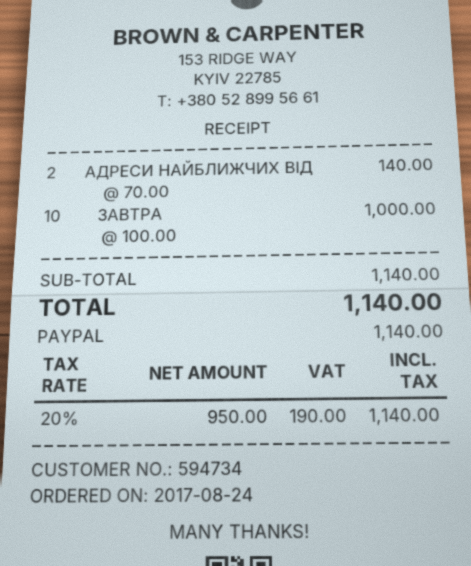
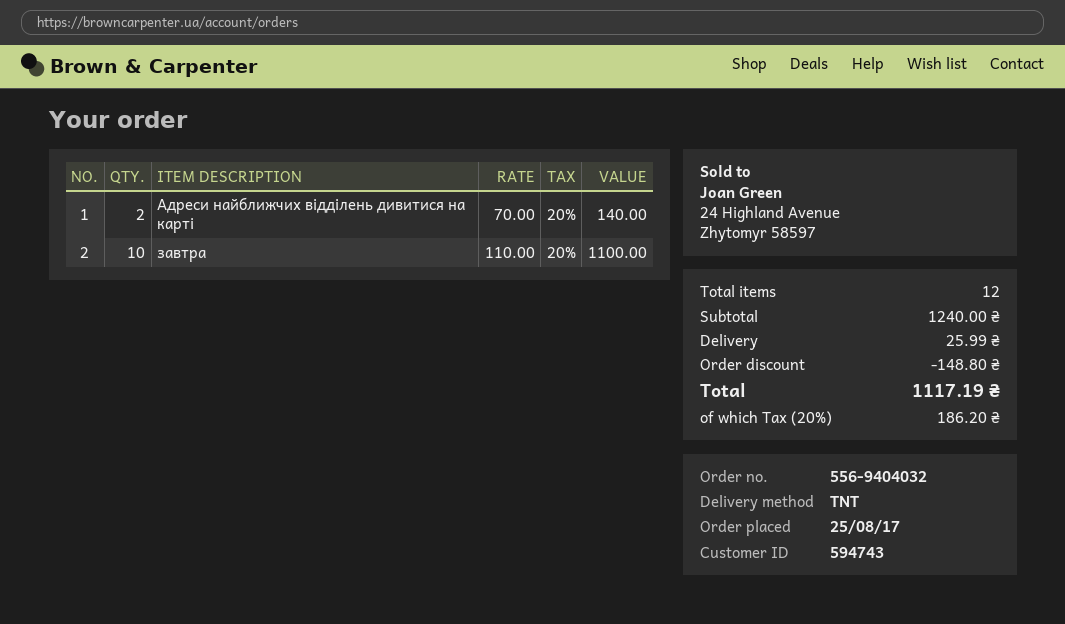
order date: 2017-08-24 -> 2017-08-25
customer number: 594734 -> 594743
ЗАВТРА: 10 x 100.00 = 1000.00 -> 10 x 110.00 = 1100.00
subtotal: 1140.00 -> 1240.00
discount: none -> 148.80
shipping: none -> 25.99
tax: 20% = 190.00 -> 20% = 186.20
total: 1140.00 -> 1117.19

